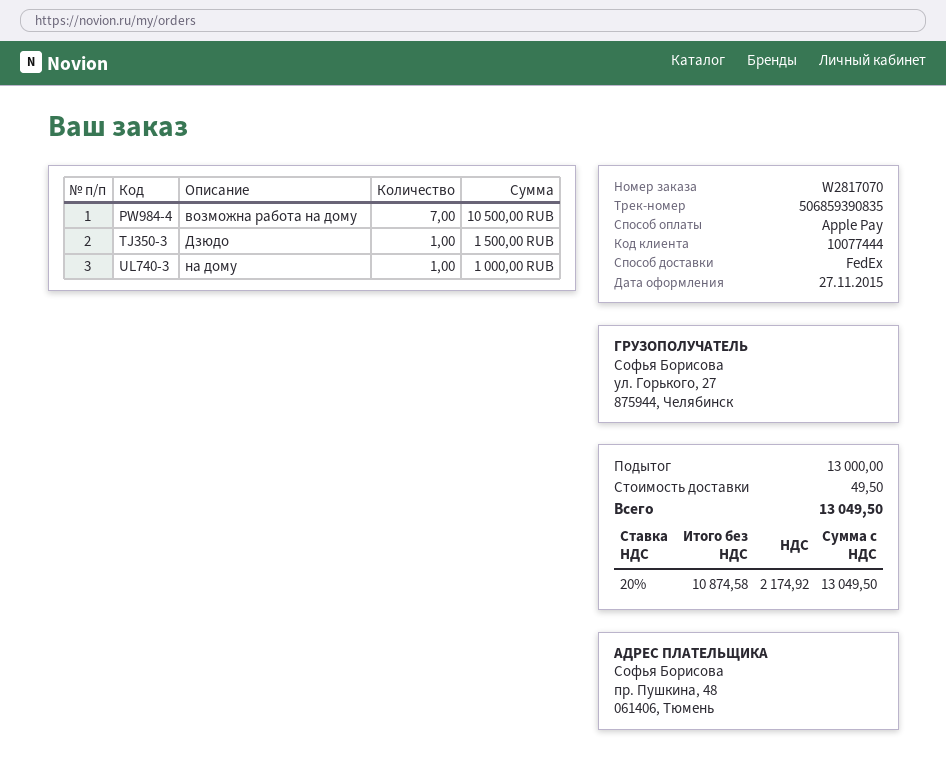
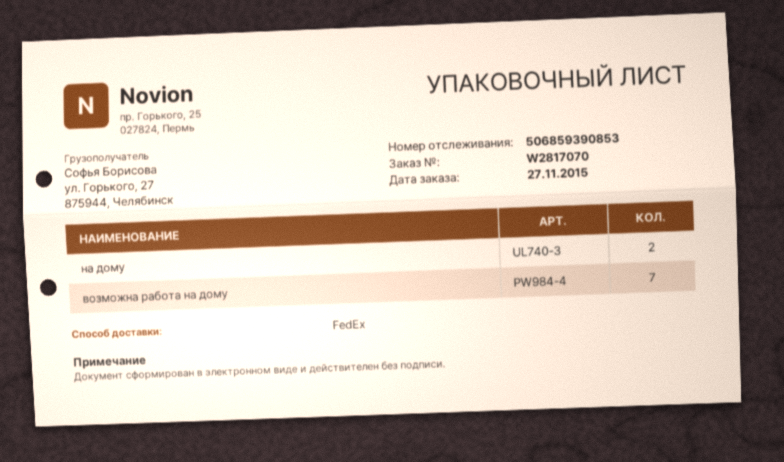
tracking number: 506859390835 -> 506859390853
Дзюдо: 1 -> none
на дому: 1 -> 2

